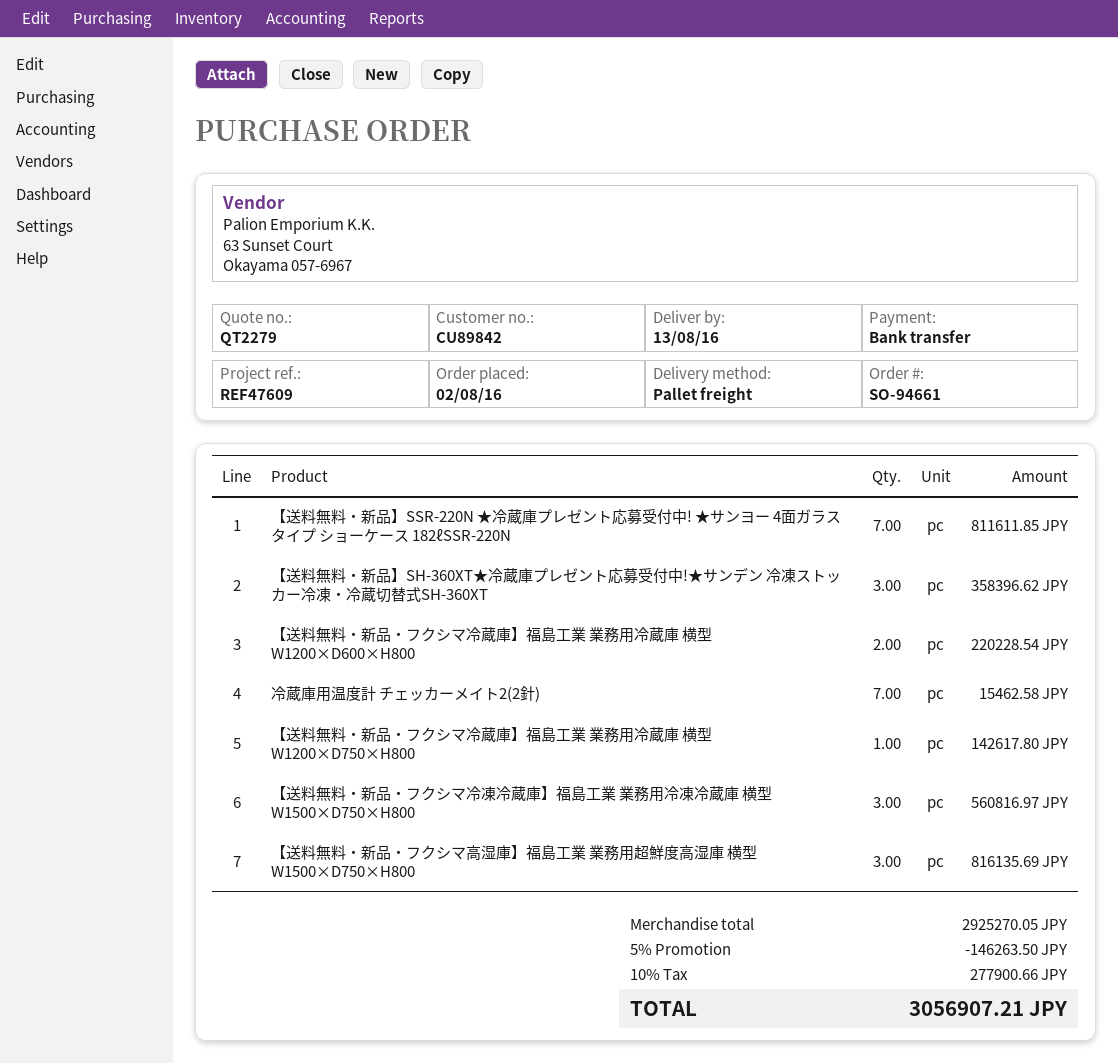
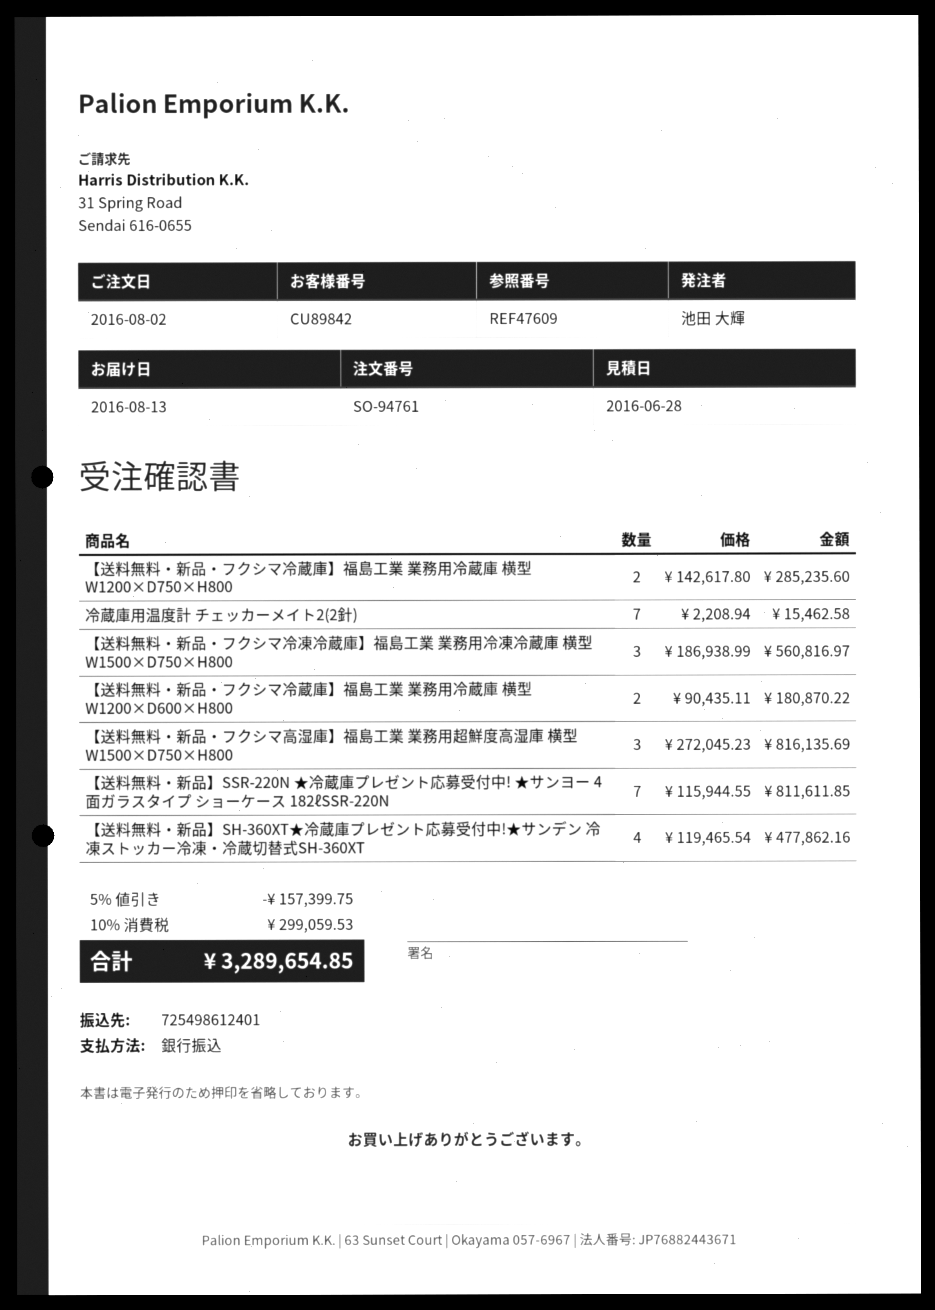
order number: SO-94661 -> SO-94761
【送料無料・新品】SH-360XT★冷蔵庫プレゼント応募受付中!★サンデン 冷凍ストッカー冷凍・冷蔵切替式SH-360XT: 3 for 358396.62 -> 4 for 477862.16
【送料無料・新品・フクシマ冷蔵庫】福島工業 業務用冷蔵庫 横型 W1200×D600×H800: 2 for 220228.54 -> 2 for 180870.22
【送料無料・新品・フクシマ冷蔵庫】福島工業 業務用冷蔵庫 横型 W1200×D750×H800: 1 for 142617.80 -> 2 for 285235.60
discount: 5% = 146263.50 -> 5% = 157399.75
tax: 10% = 277900.66 -> 10% = 299059.53
total: 3056907.21 -> 3289654.85

